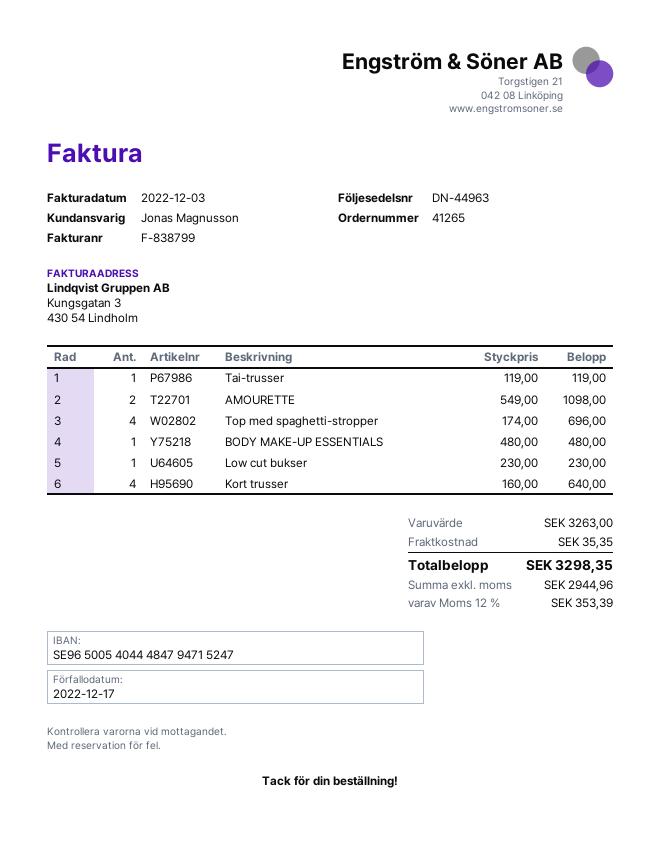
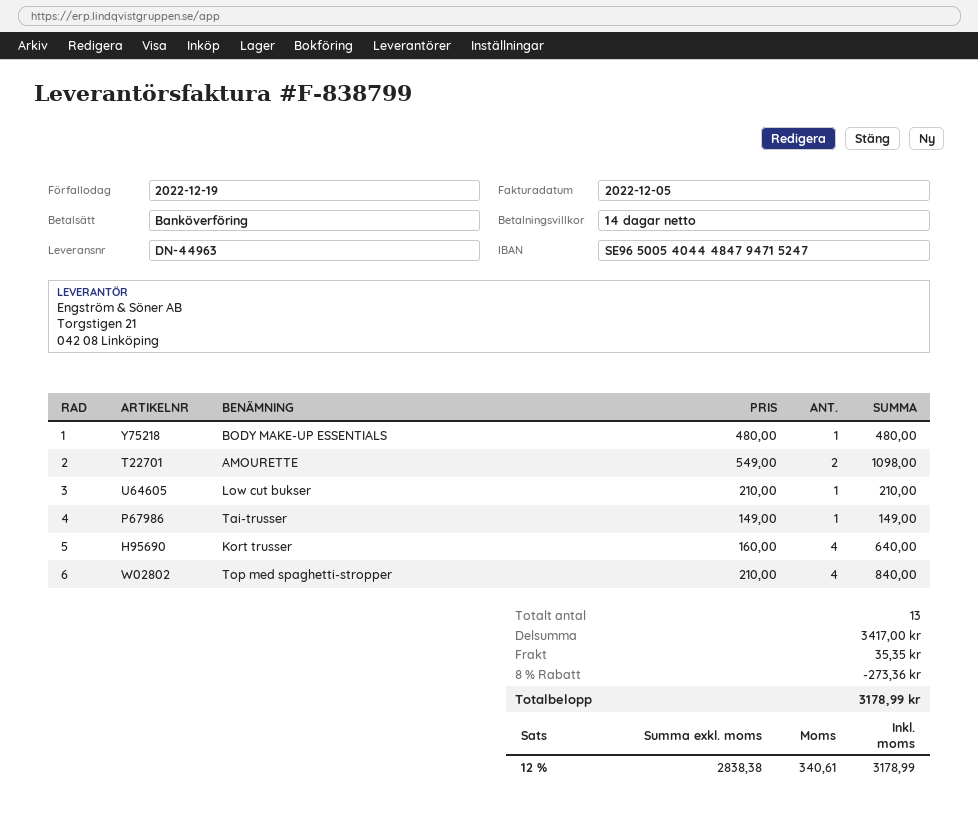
invoice date: 2022-12-03 -> 2022-12-05
due date: 2022-12-17 -> 2022-12-19
Tai-trusser: 1 x 119.00 = 119.00 -> 1 x 149.00 = 149.00
Top med spaghetti-stropper: 4 x 174.00 = 696.00 -> 4 x 210.00 = 840.00
Low cut bukser: 1 x 230.00 = 230.00 -> 1 x 210.00 = 210.00
subtotal: 3263.00 -> 3417.00
discount: none -> 8% = 273.36
net: 2944.96 -> 2838.38
tax: 12% = 353.39 -> 12% = 340.61
total: 3298.35 -> 3178.99

